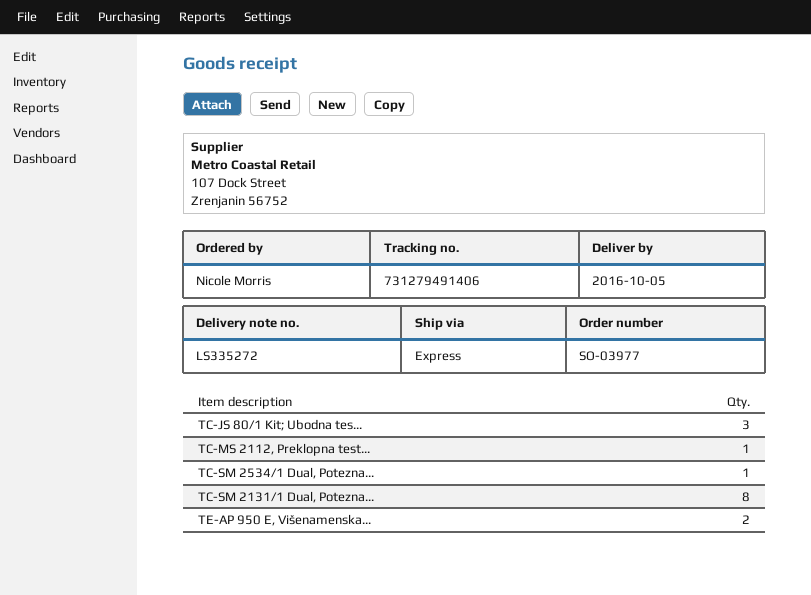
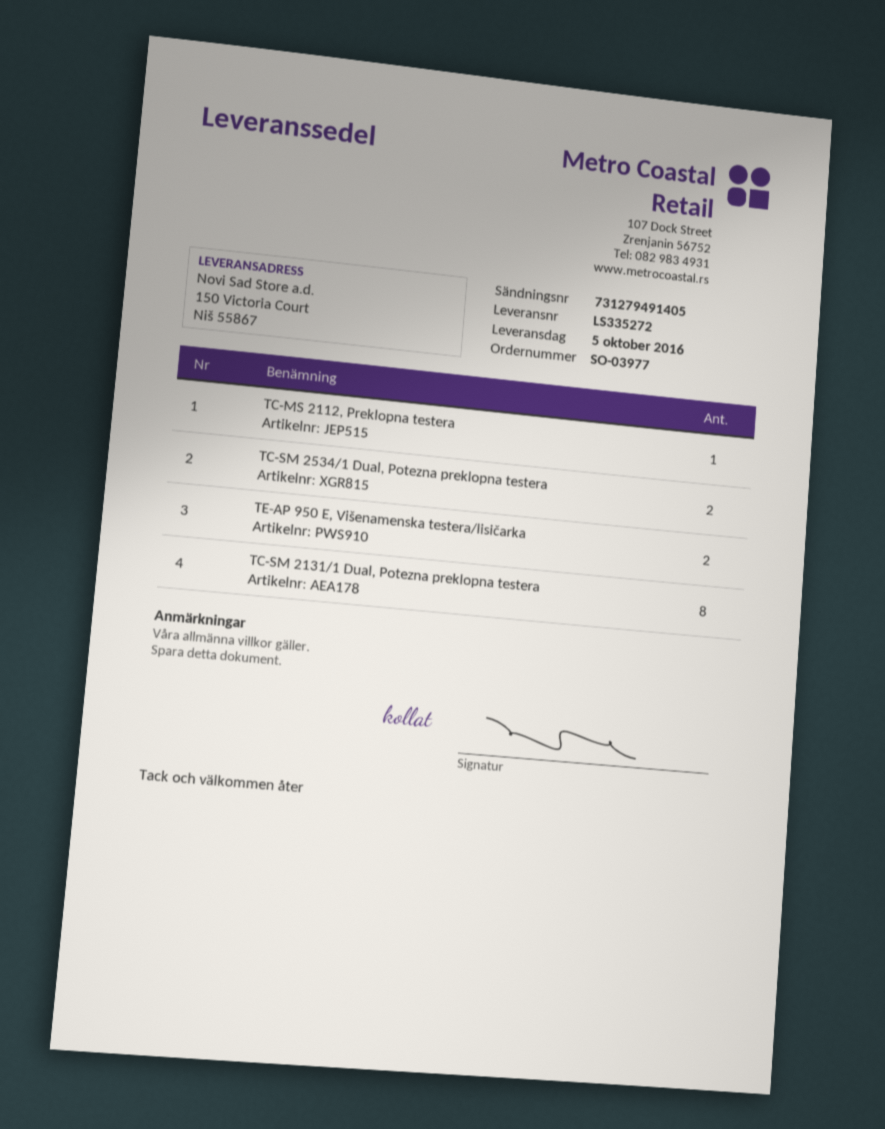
tracking number: 731279491406 -> 731279491405
TC-JS 80/1 Kit; Ubodna tes...: 3 -> none
TC-SM 2534/1 Dual, Potezna...: 1 -> 2

